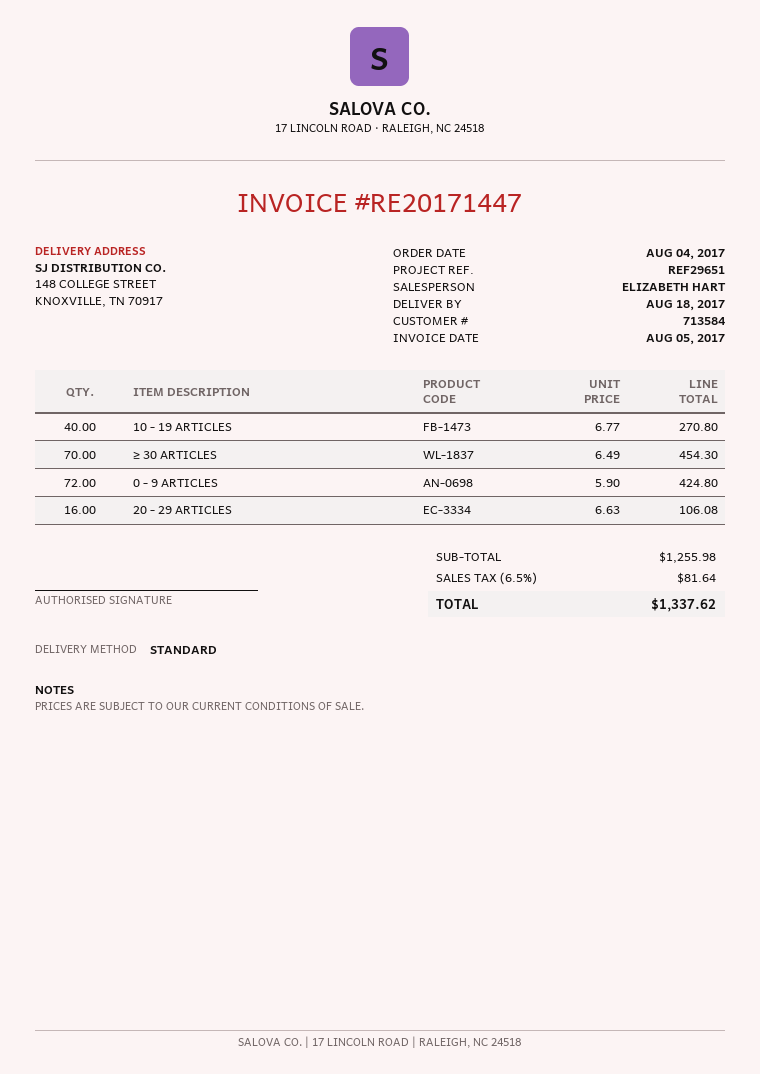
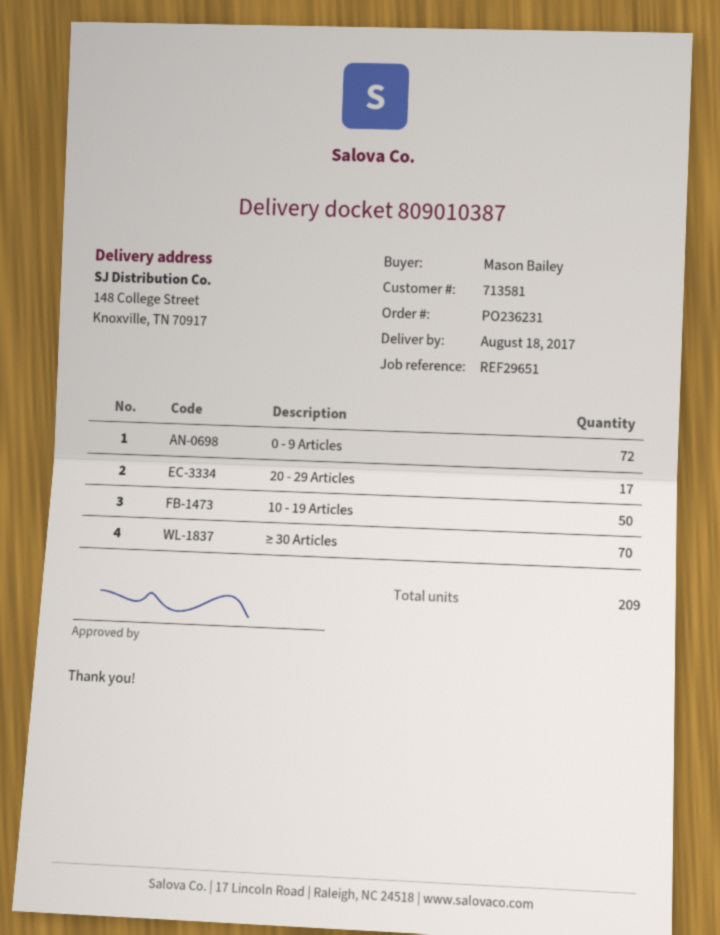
customer number: 713584 -> 713581
10 - 19 ARTICLES: 40 -> 50
20 - 29 ARTICLES: 16 -> 17

